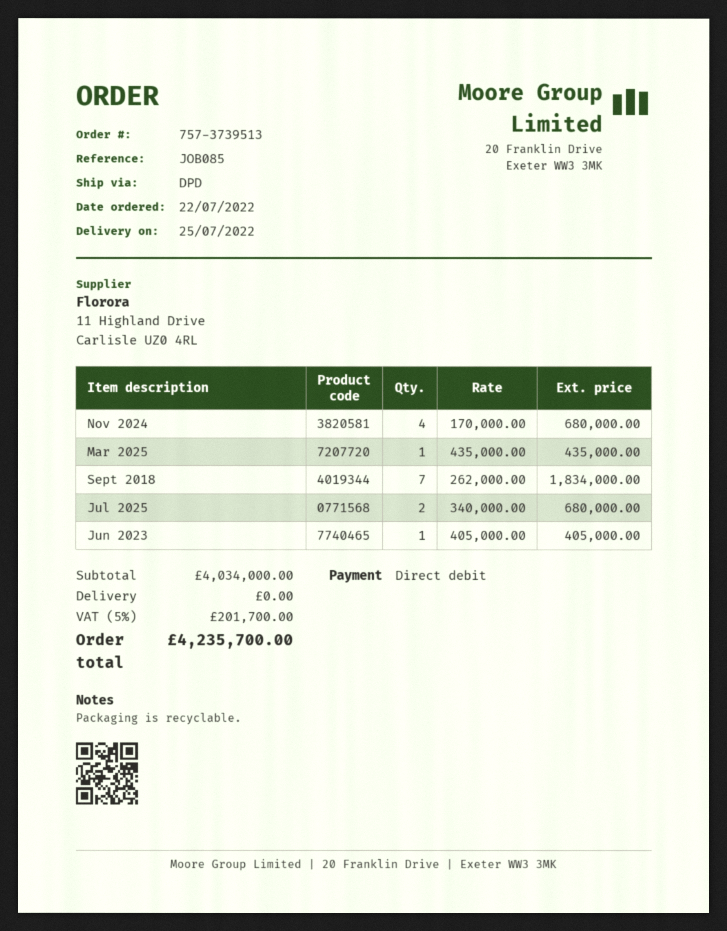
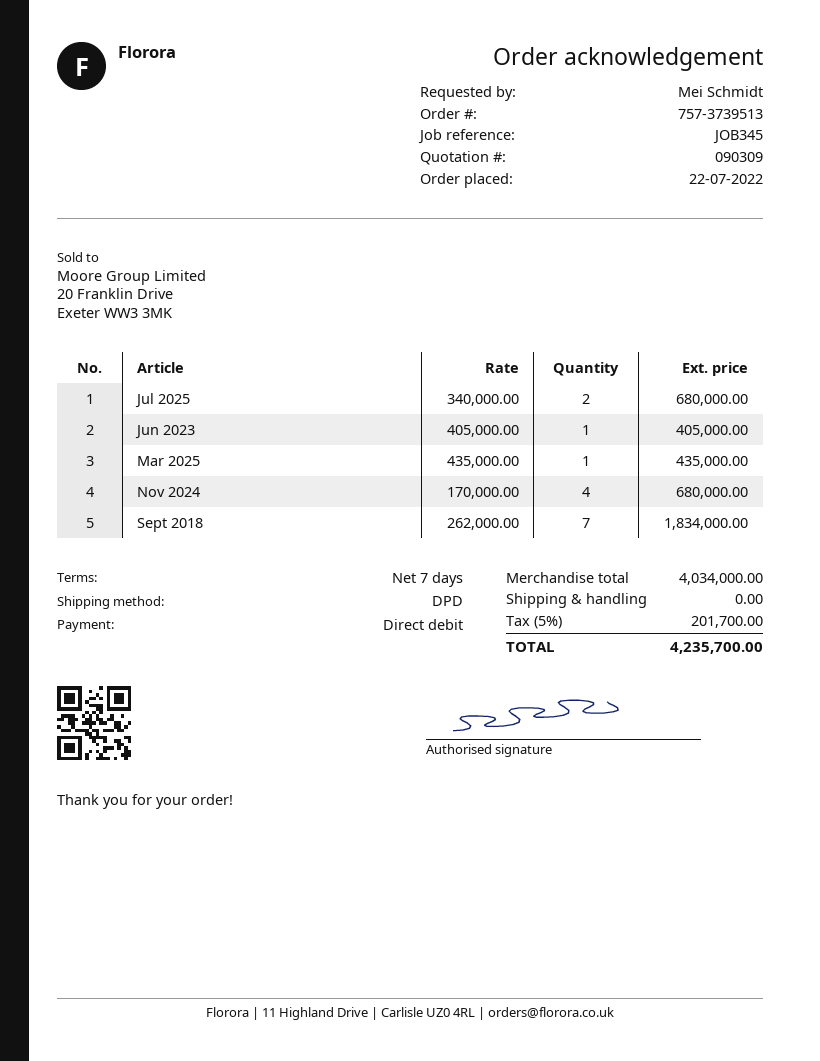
reference: JOB085 -> JOB345

